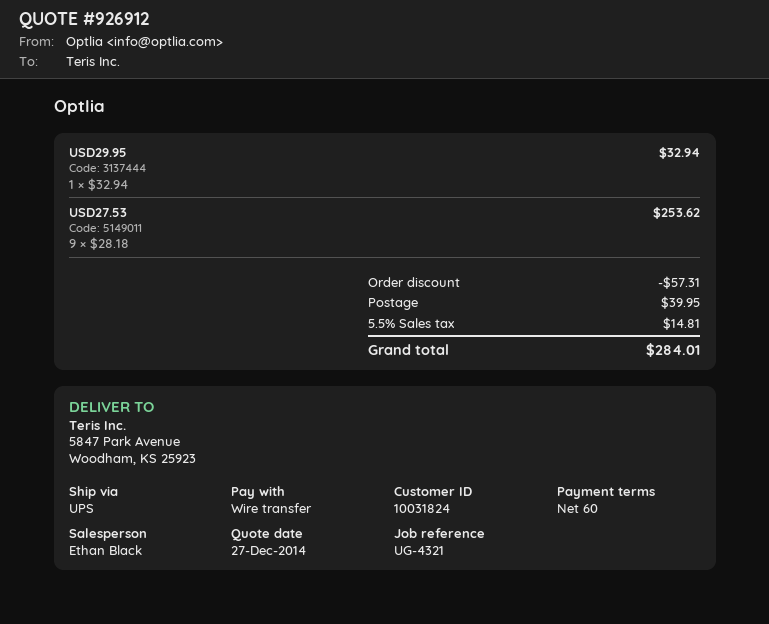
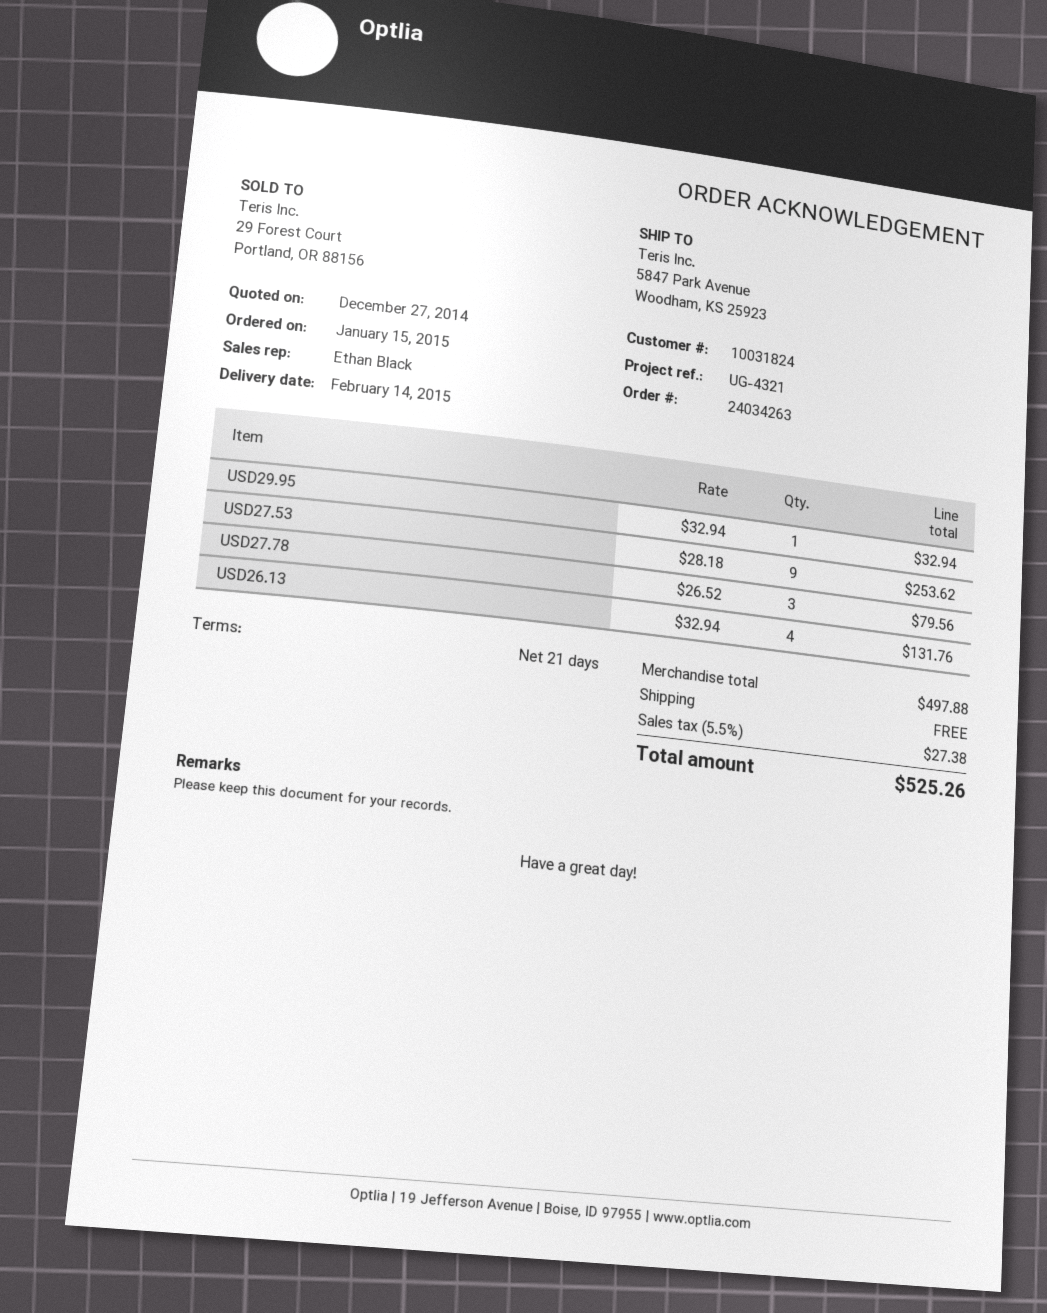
payment terms: 60 days -> 21 days
USD27.78: none -> 3 x 26.52 = 79.56
USD26.13: none -> 4 x 32.94 = 131.76
discount: 57.31 -> none
shipping: 39.95 -> 0.00
tax: 5.5% = 14.81 -> 5.5% = 27.38
total: 284.01 -> 525.26

